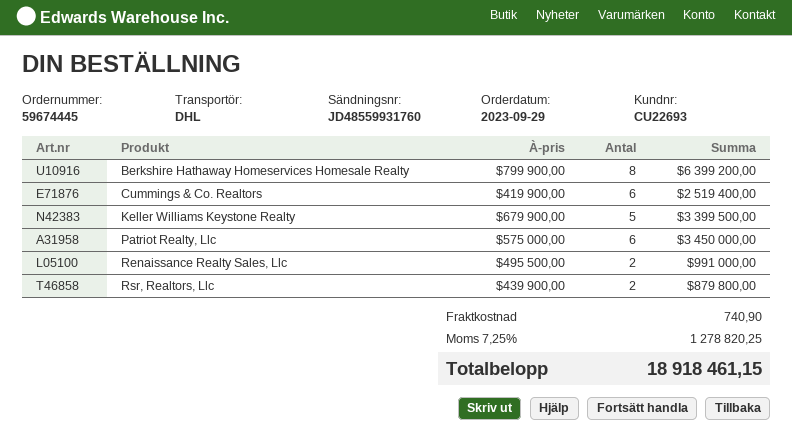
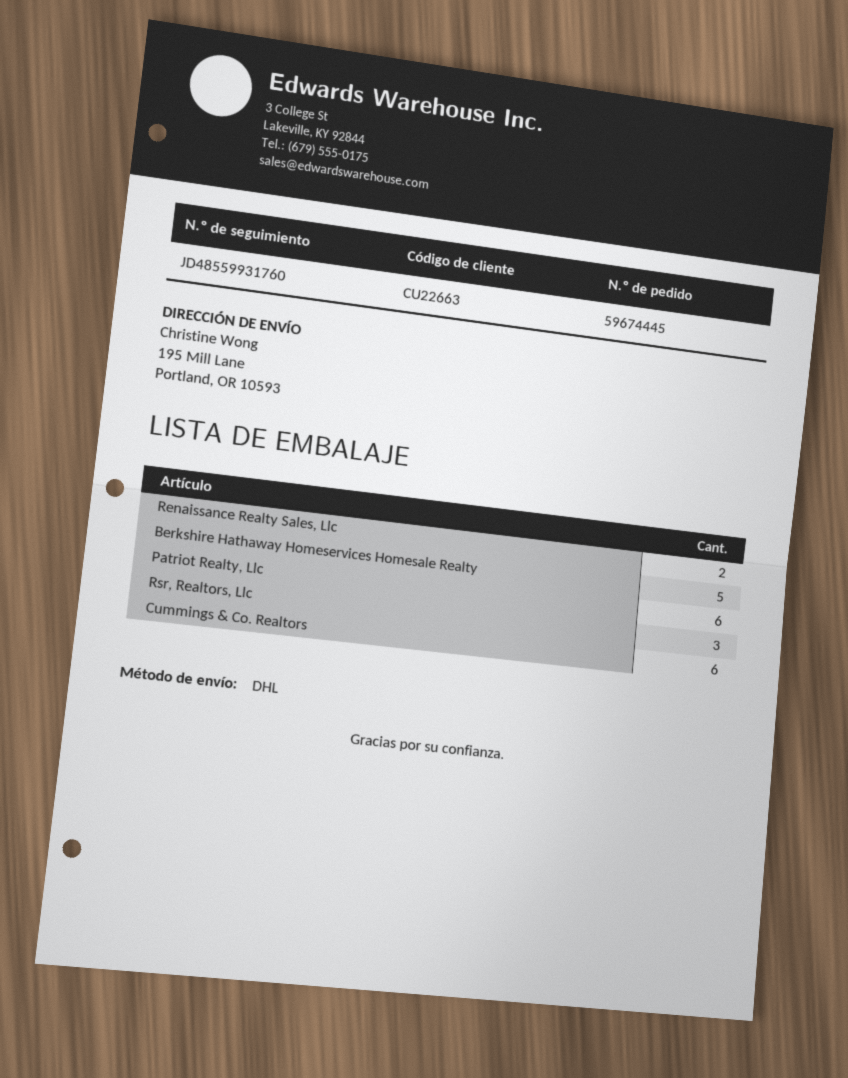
customer number: CU22693 -> CU22663
Berkshire Hathaway Homeservices Homesale Realty: 8 -> 5
Keller Williams Keystone Realty: 5 -> none
Rsr, Realtors, Llc: 2 -> 3

